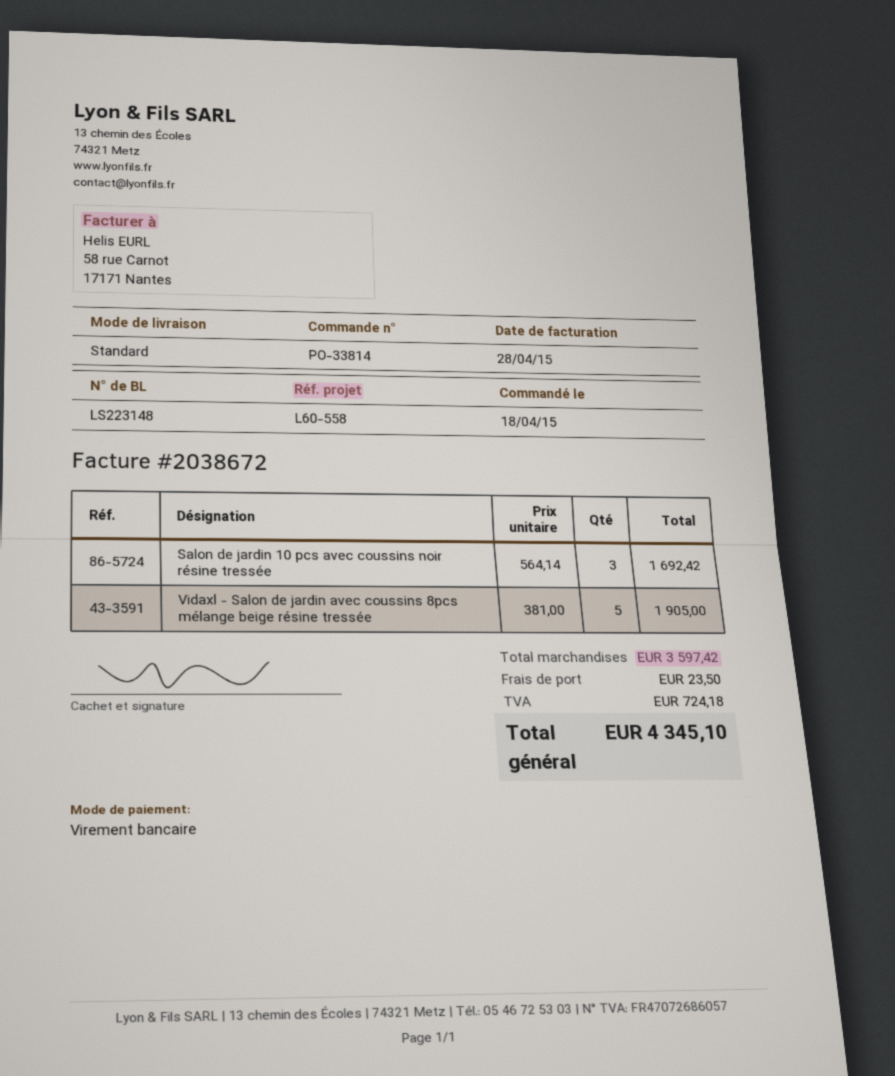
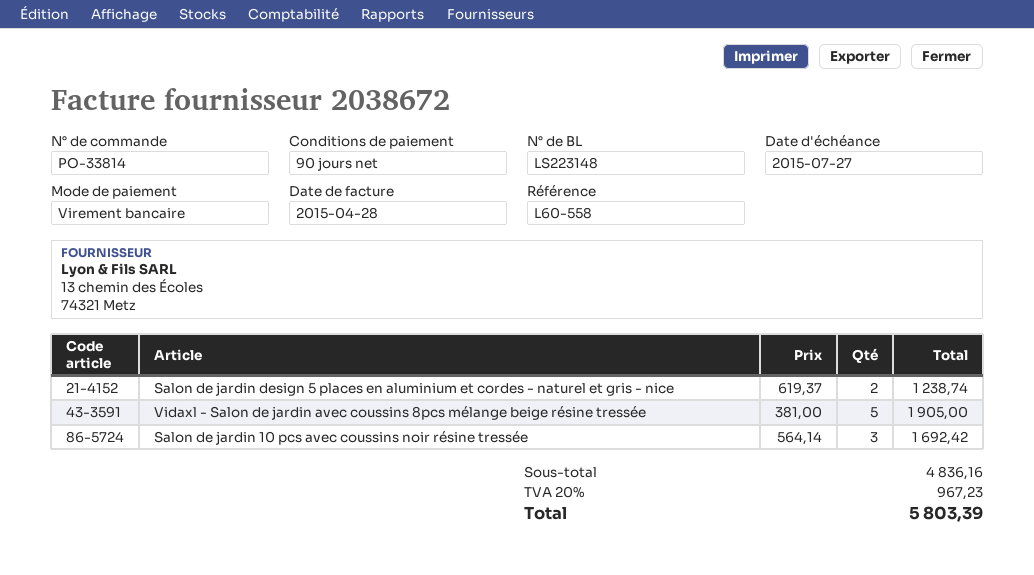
Salon de jardin design 5 places en aluminium et cordes - naturel et gris - nice: none -> 2 x 619.37 = 1238.74
subtotal: 3597.42 -> 4836.16
shipping: 23.50 -> none
tax: 724.18 -> 967.23
total: 4345.10 -> 5803.39

